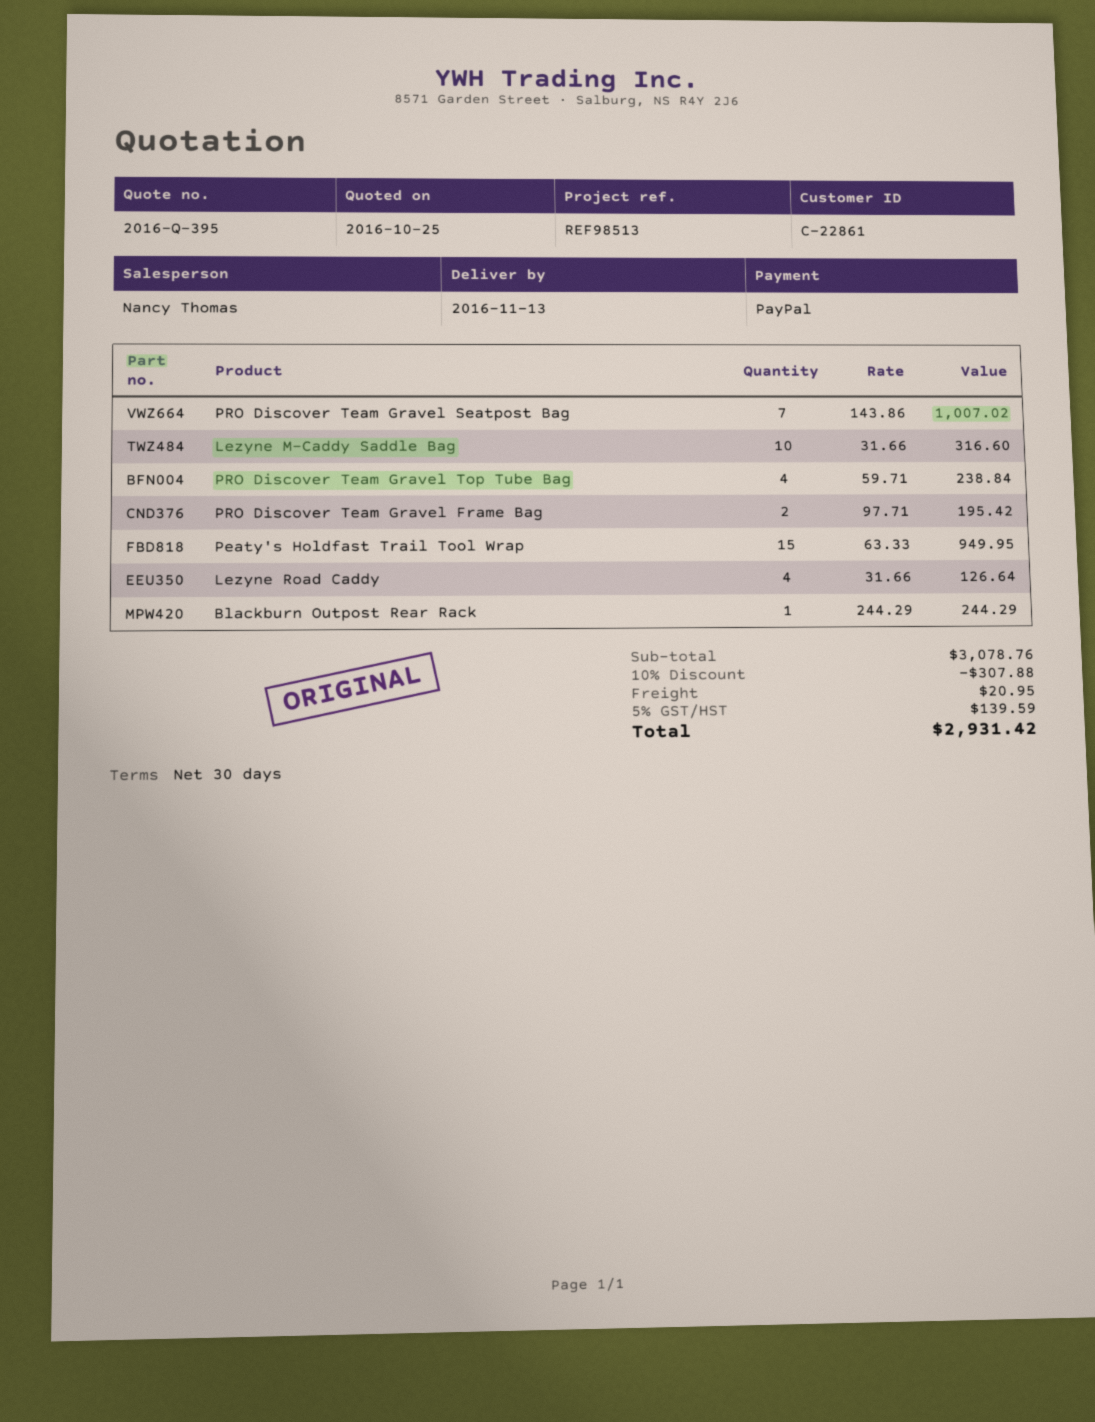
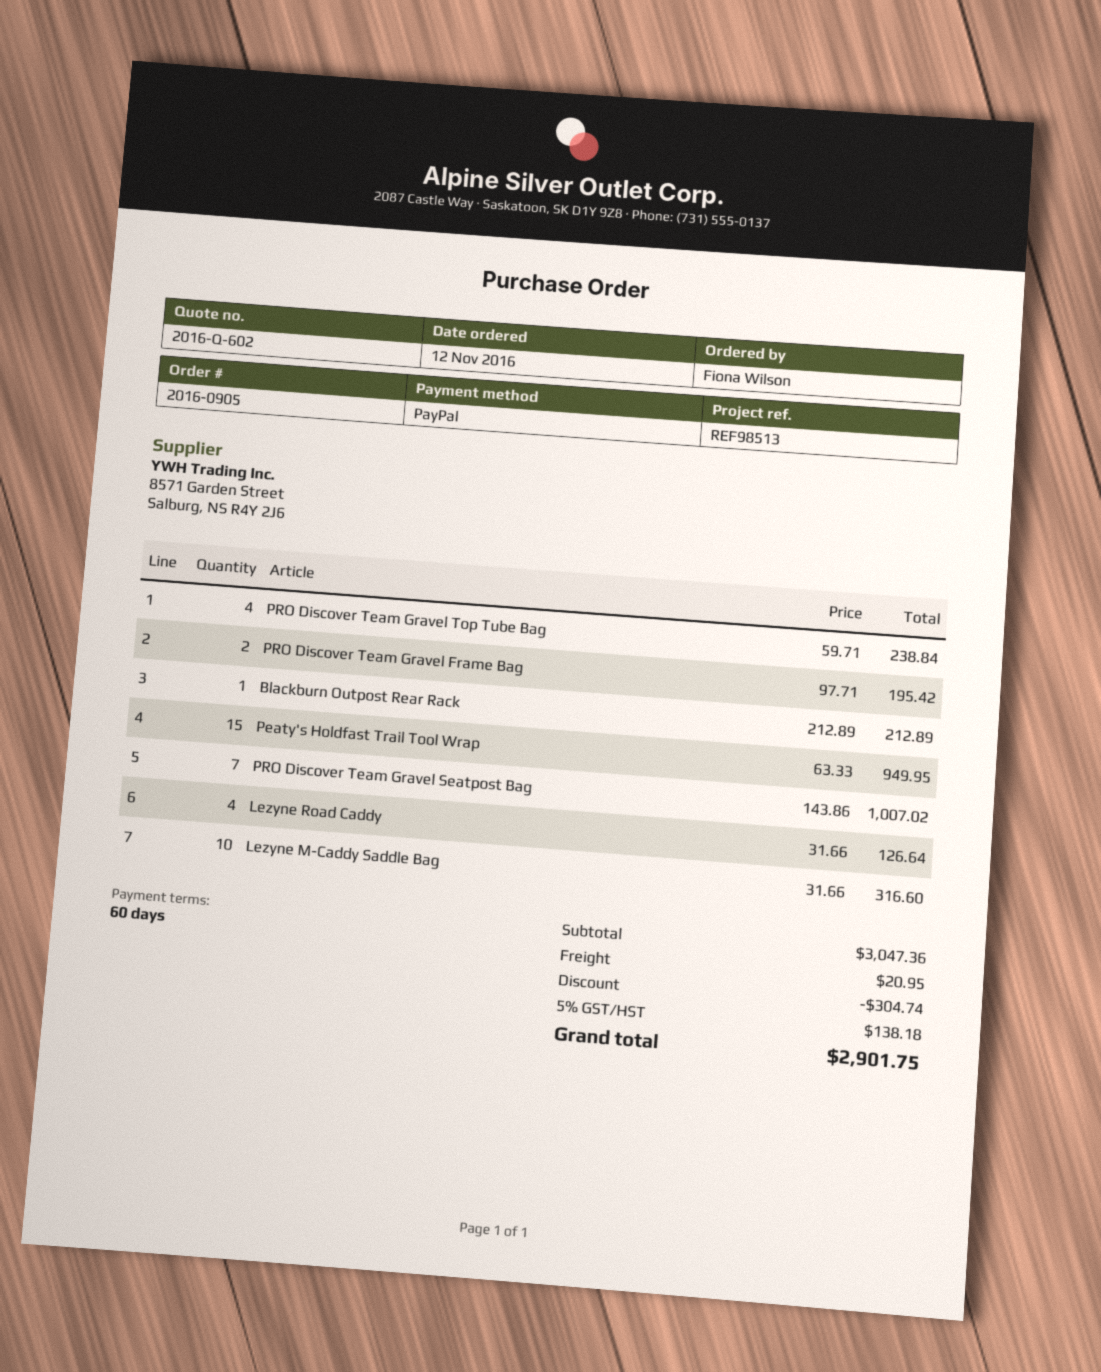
quote number: 2016-Q-395 -> 2016-Q-602
payment terms: 30 days -> 60 days
Blackburn Outpost Rear Rack: 1 x 244.29 = 244.29 -> 1 x 212.89 = 212.89
subtotal: 3078.76 -> 3047.36
discount: 307.88 -> 304.74
tax: 5% = 139.59 -> 5% = 138.18
total: 2931.42 -> 2901.75

